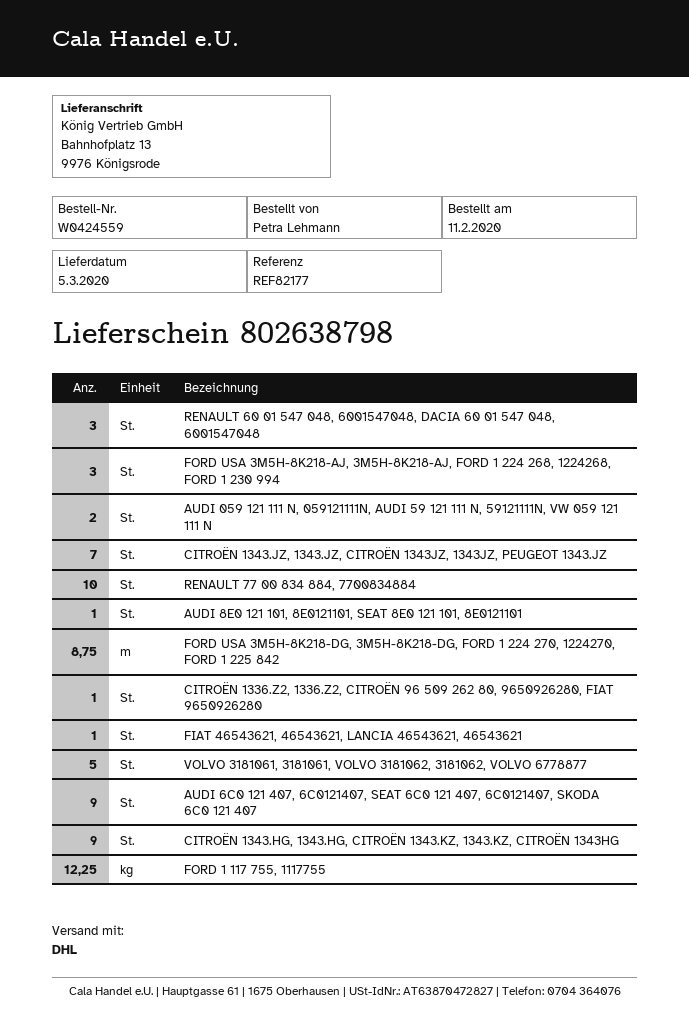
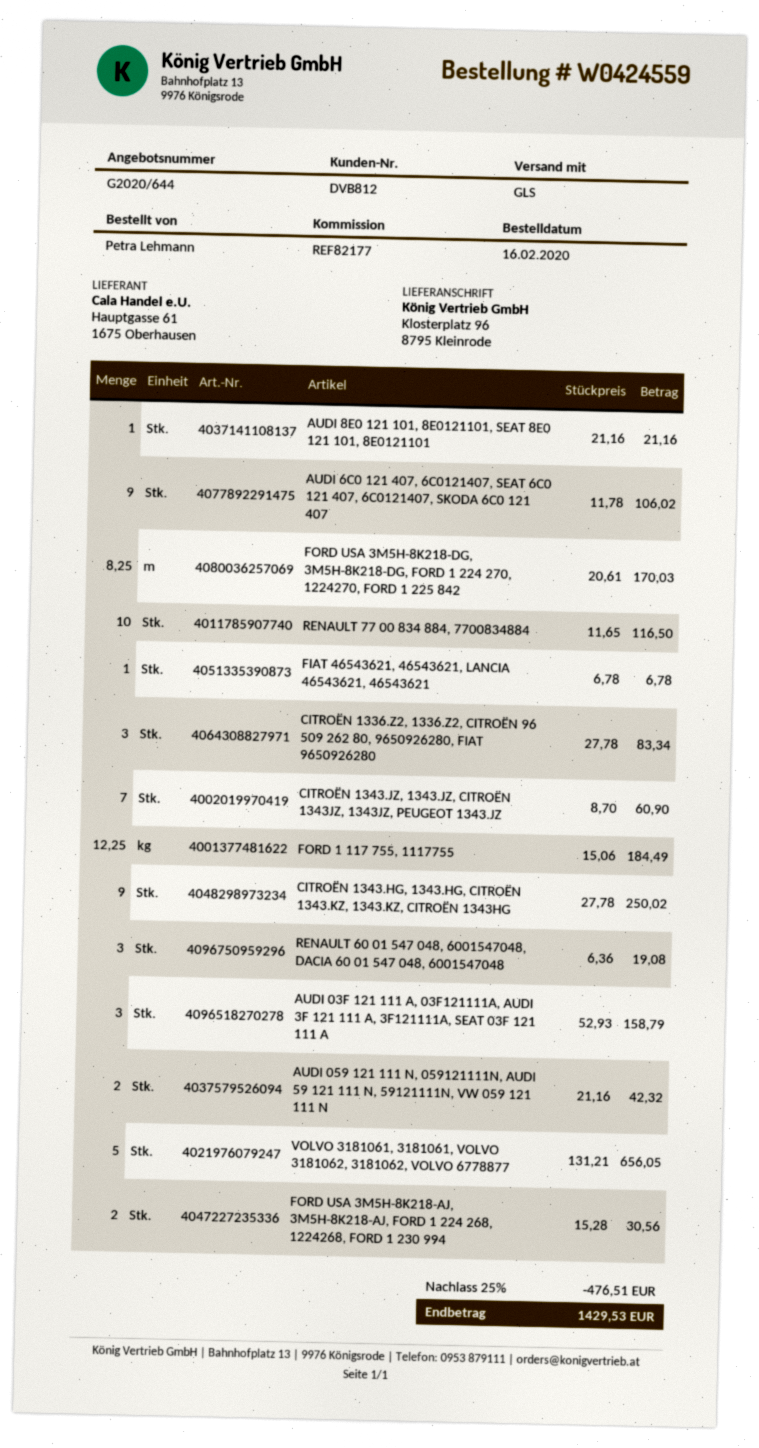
order date: 2020-02-11 -> 2020-02-16
shipping method: DHL -> GLS
ship to: Bahnhofplatz 13, 9976 Königsrode -> Klosterplatz 96, 8795 Kleinrode
FORD USA 3M5H-8K218-AJ, 3M5H-8K218-AJ, FORD 1 224 268, 1224268, FORD 1 230 994: 3 -> 2
FORD USA 3M5H-8K218-DG, 3M5H-8K218-DG, FORD 1 224 270, 1224270, FORD 1 225 842: 8.75 -> 8.25
CITROËN 1336.Z2, 1336.Z2, CITROËN 96 509 262 80, 9650926280, FIAT 9650926280: 1 -> 3
AUDI 03F 121 111 A, 03F121111A, AUDI 3F 121 111 A, 3F121111A, SEAT 03F 121 111 A: none -> 3

